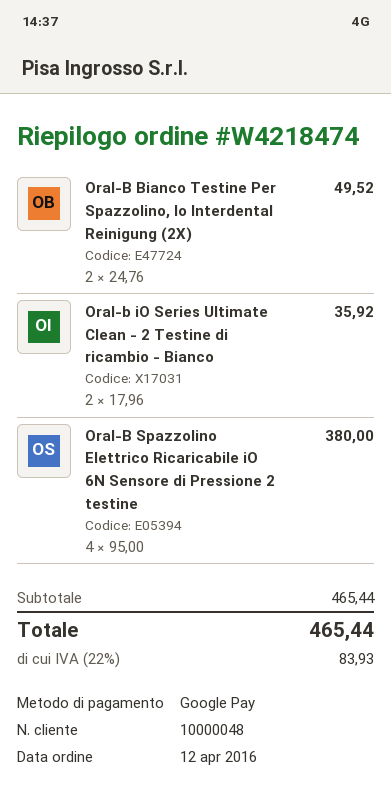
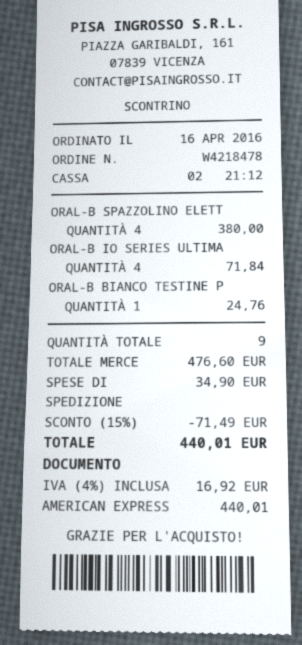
order number: W4218474 -> W4218478
order date: 2016-04-12 -> 2016-04-16
payment method: Google Pay -> American Express
Oral-B Bianco Testine Per Spazzolino, Io Interdental Reinigung (2X): 2 for 49.52 -> 1 for 24.76
Oral-b iO Series Ultimate Clean - 2 Testine di ricambio - Bianco: 2 for 35.92 -> 4 for 71.84
subtotal: 465.44 -> 476.60
discount: none -> 15% = 71.49
shipping: none -> 34.90
tax: 22% = 83.93 -> 4% = 16.92
total: 465.44 -> 440.01

